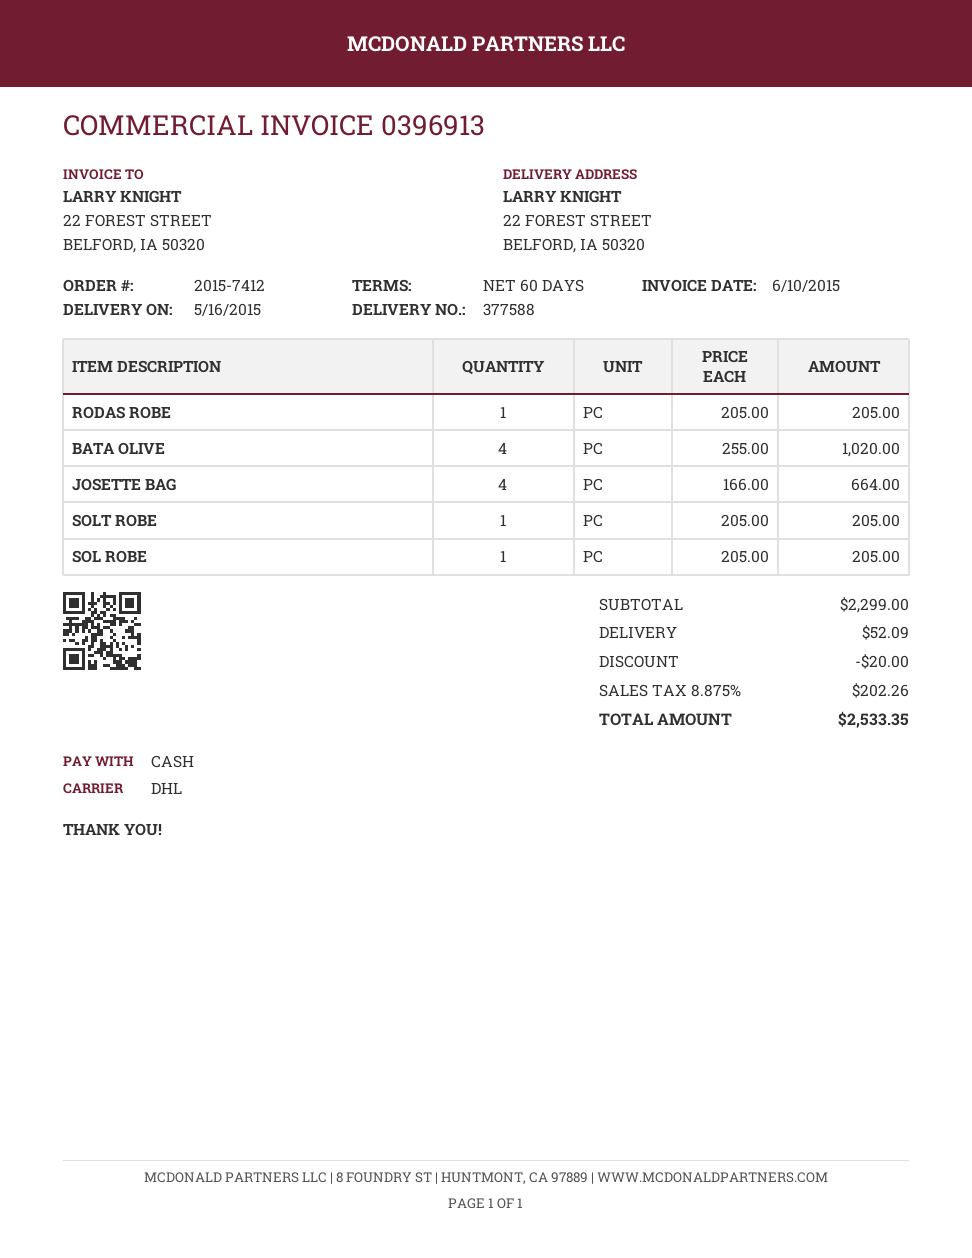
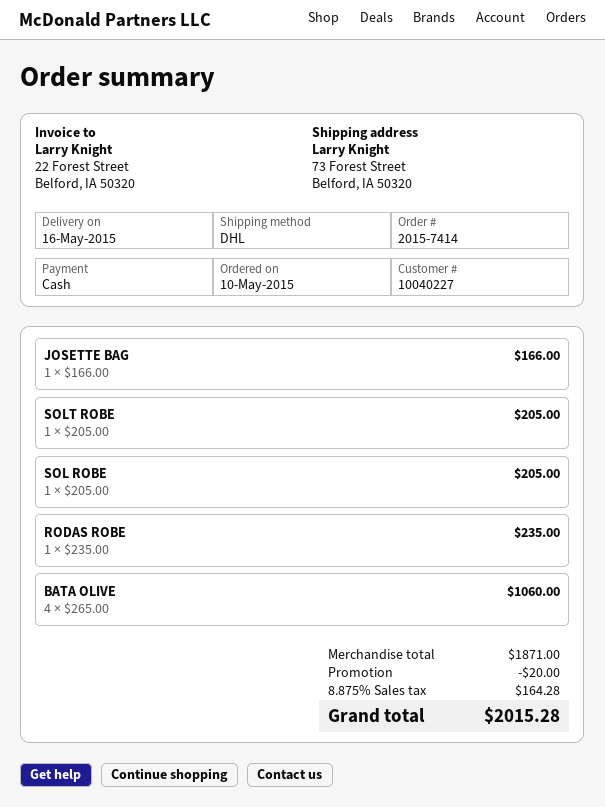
order number: 2015-7412 -> 2015-7414
ship to: 22 FOREST STREET, BELFORD, IA 50320 -> 73 Forest Street, Belford, IA 50320
RODAS ROBE: 1 x 205.00 = 205.00 -> 1 x 235.00 = 235.00
BATA OLIVE: 4 x 255.00 = 1020.00 -> 4 x 265.00 = 1060.00
JOSETTE BAG: 4 x 166.00 = 664.00 -> 1 x 166.00 = 166.00
subtotal: 2299.00 -> 1871.00
shipping: 52.09 -> none
tax: 8.875% = 202.26 -> 8.875% = 164.28
total: 2533.35 -> 2015.28

